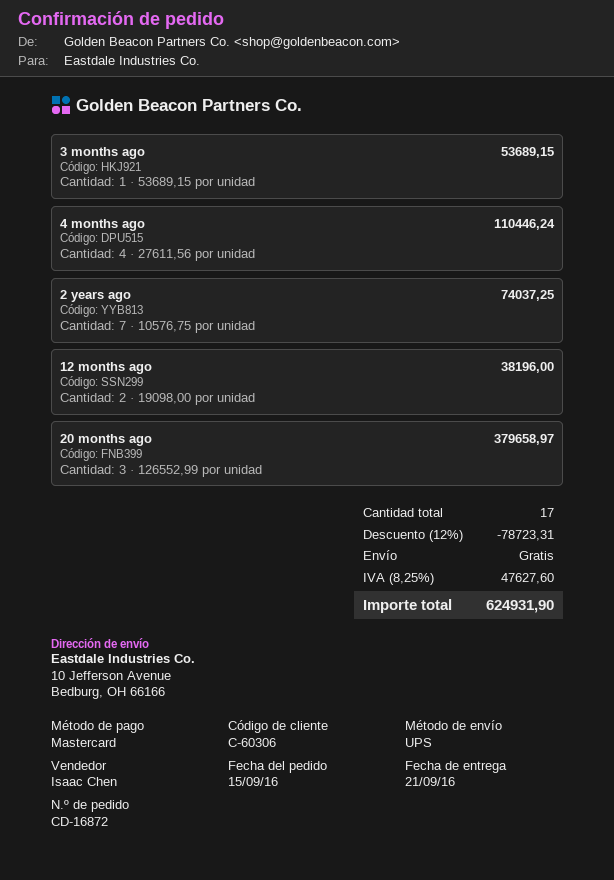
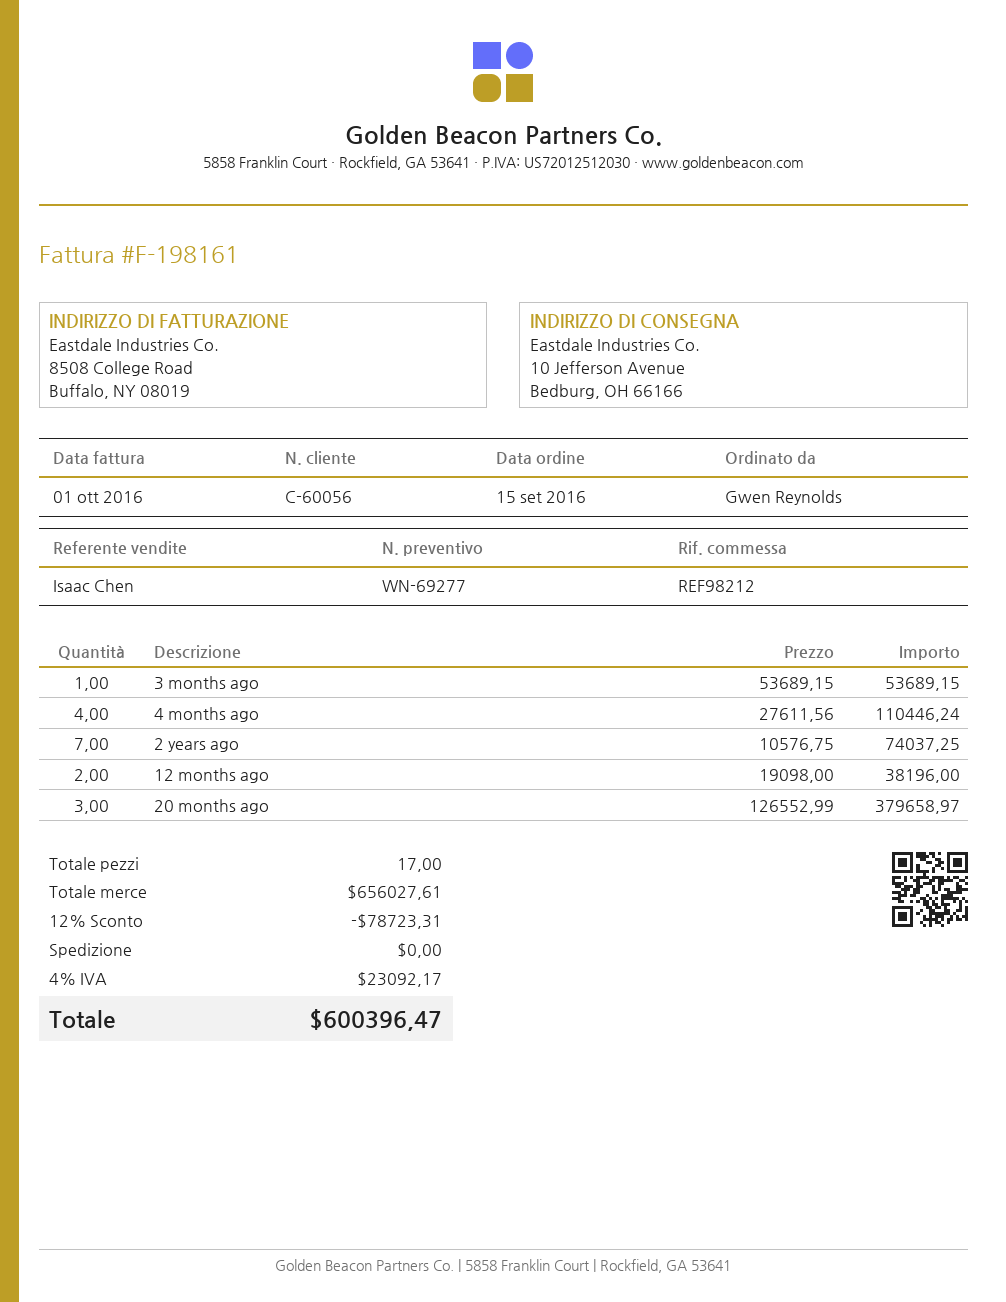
customer number: C-60306 -> C-60056
tax: 8.25% = 47627.60 -> 4% = 23092.17
total: 624931.90 -> 600396.47

